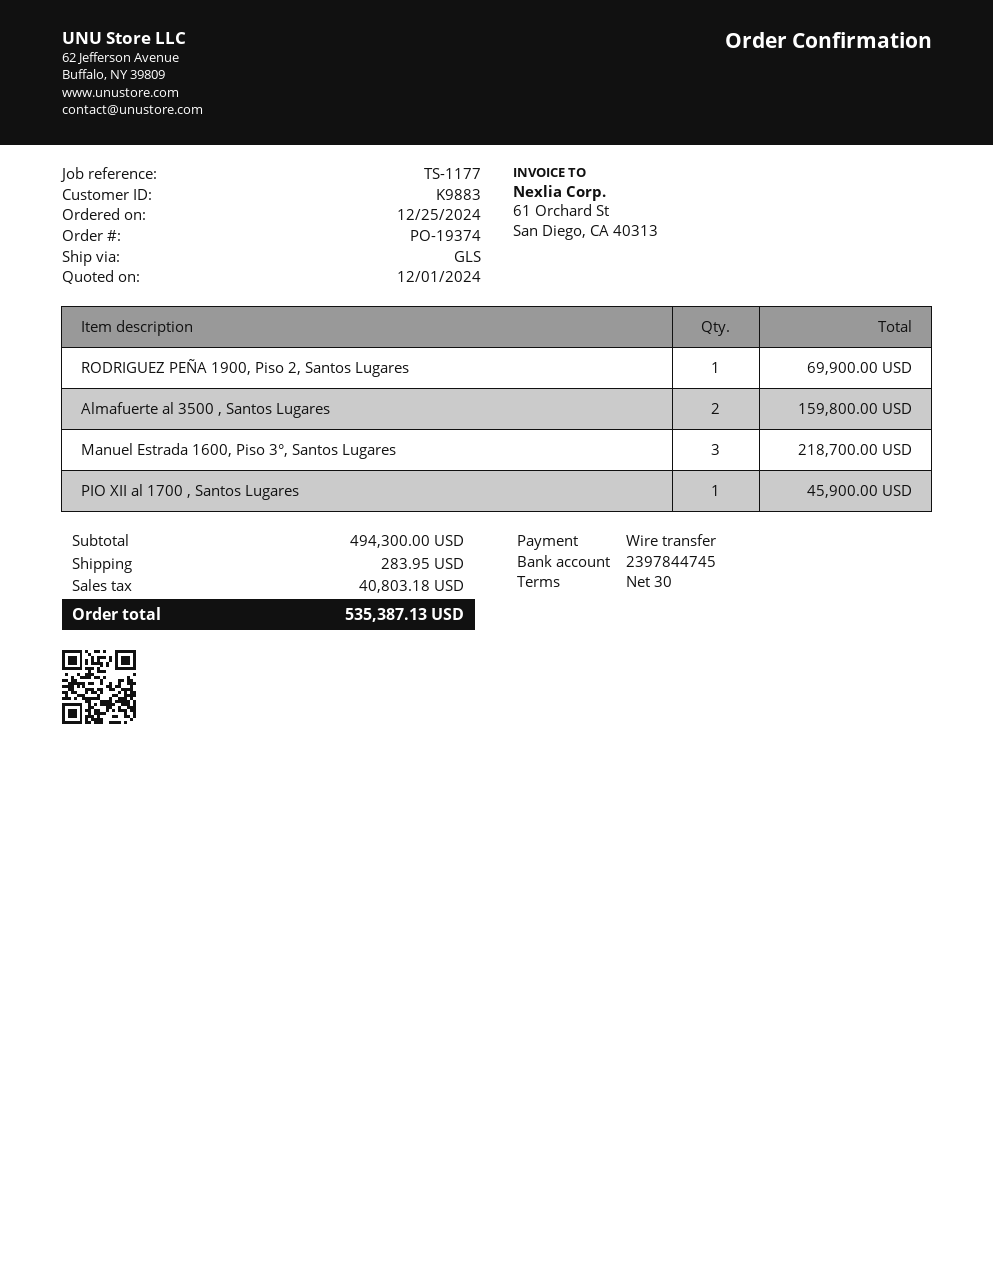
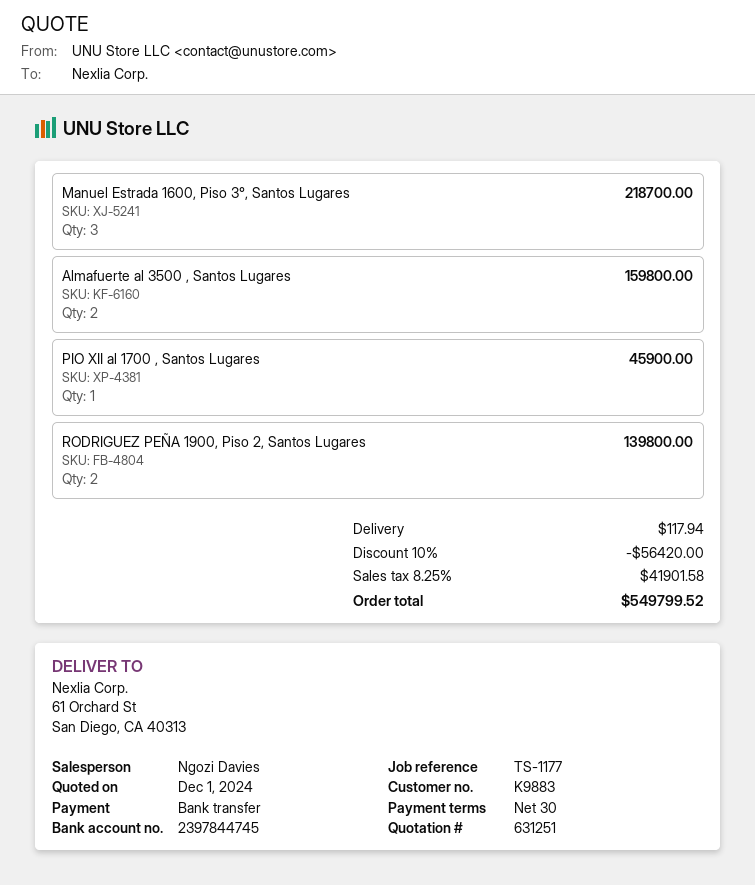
RODRIGUEZ PEÑA 1900, Piso 2, Santos Lugares: 1 for 69900.00 -> 2 for 139800.00
discount: none -> 10% = 56420.00
shipping: 283.95 -> 117.94
tax: 40803.18 -> 41901.58
total: 535387.13 -> 549799.52

